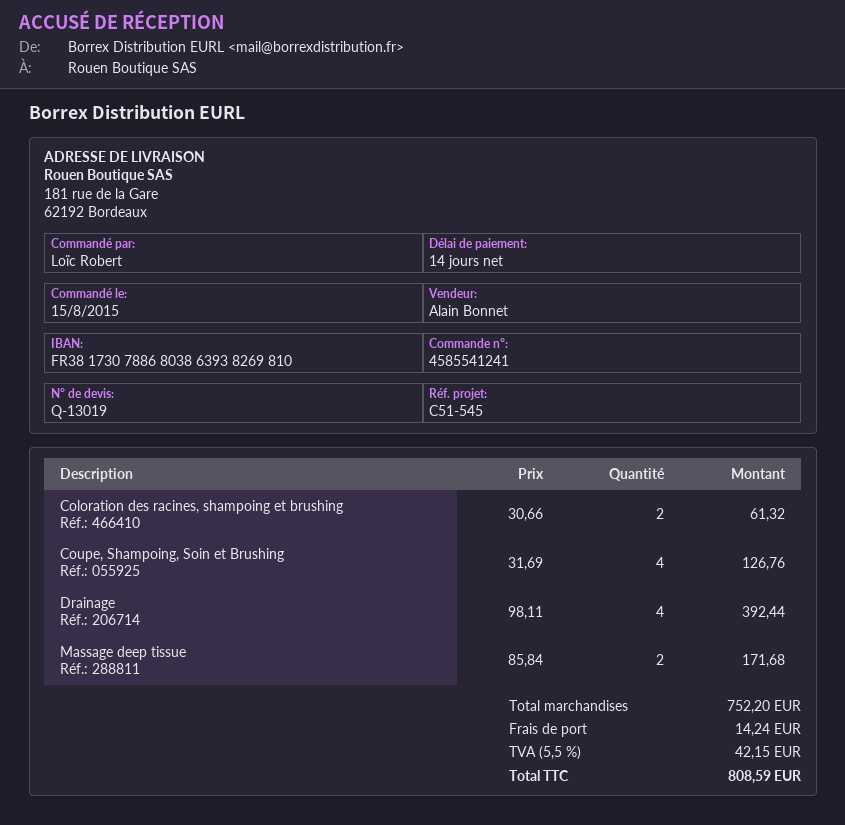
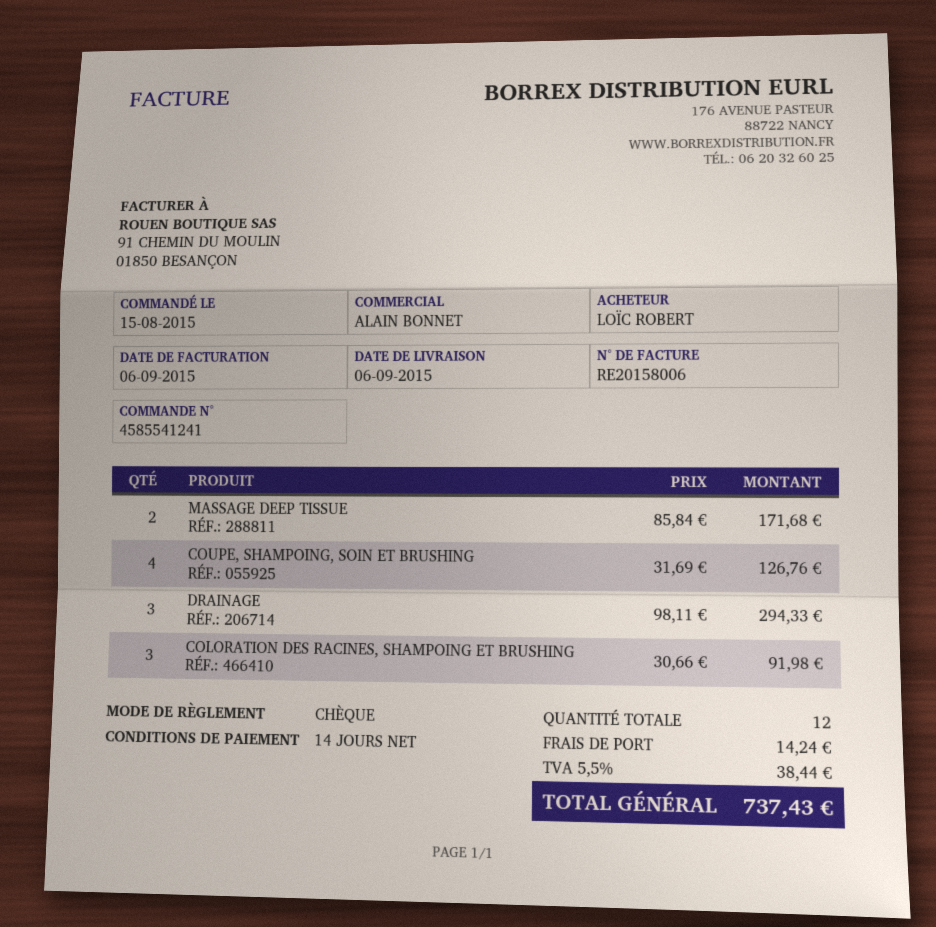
Coloration des racines, shampoing et brushing: 2 x 30.66 = 61.32 -> 3 x 30.66 = 91.98
Drainage: 4 x 98.11 = 392.44 -> 3 x 98.11 = 294.33
tax: 5.5% = 42.15 -> 5.5% = 38.44
total: 808.59 -> 737.43

